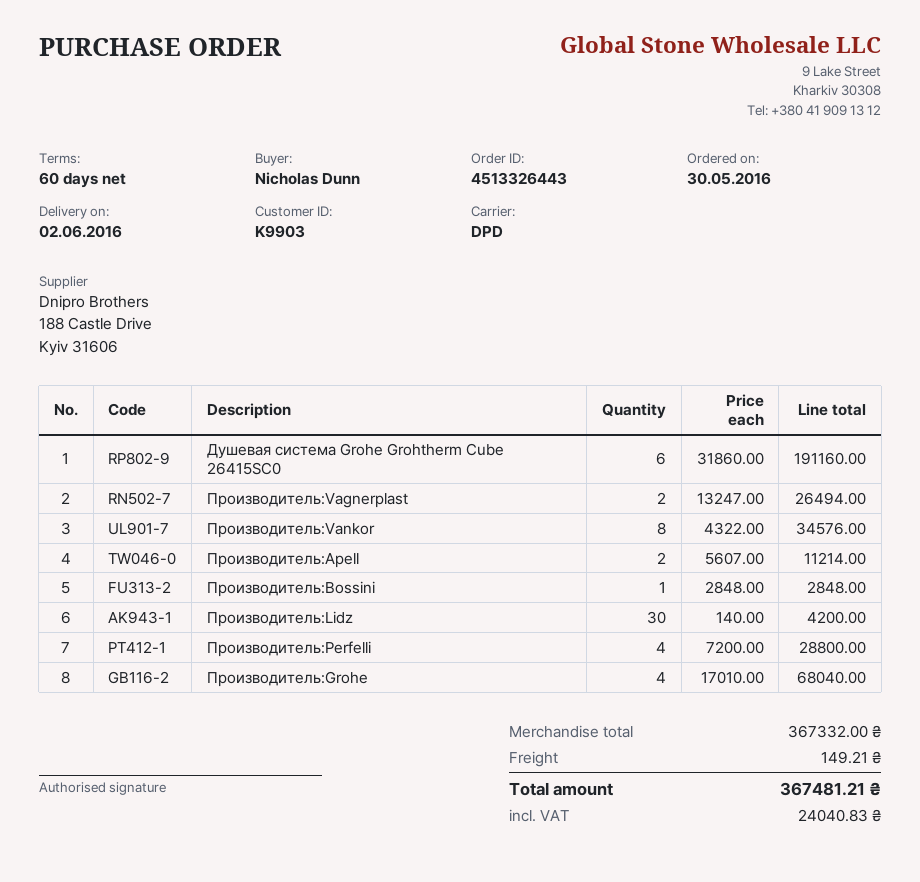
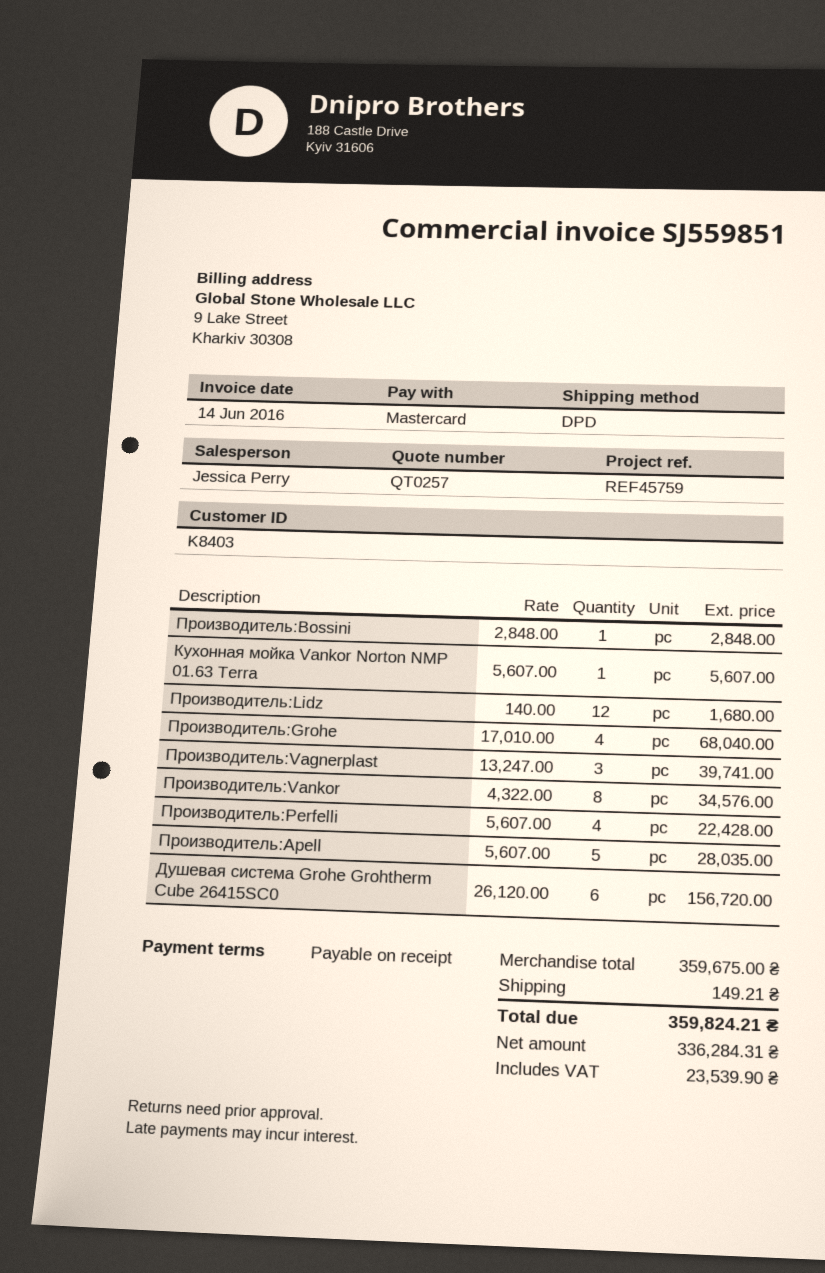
payment terms: 60 days -> on receipt
customer number: K9903 -> K8403
Душевая система Grohe Grohtherm Cube 26415SC0: 6 x 31860.00 = 191160.00 -> 6 x 26120.00 = 156720.00
Производитель:Vagnerplast: 2 x 13247.00 = 26494.00 -> 3 x 13247.00 = 39741.00
Производитель:Apell: 2 x 5607.00 = 11214.00 -> 5 x 5607.00 = 28035.00
Производитель:Lidz: 30 x 140.00 = 4200.00 -> 12 x 140.00 = 1680.00
Производитель:Perfelli: 4 x 7200.00 = 28800.00 -> 4 x 5607.00 = 22428.00
Кухонная мойка Vankor Norton NMP 01.63 Terra: none -> 1 x 5607.00 = 5607.00
subtotal: 367332.00 -> 359675.00
tax: 24040.83 -> 23539.90
total: 367481.21 -> 359824.21

